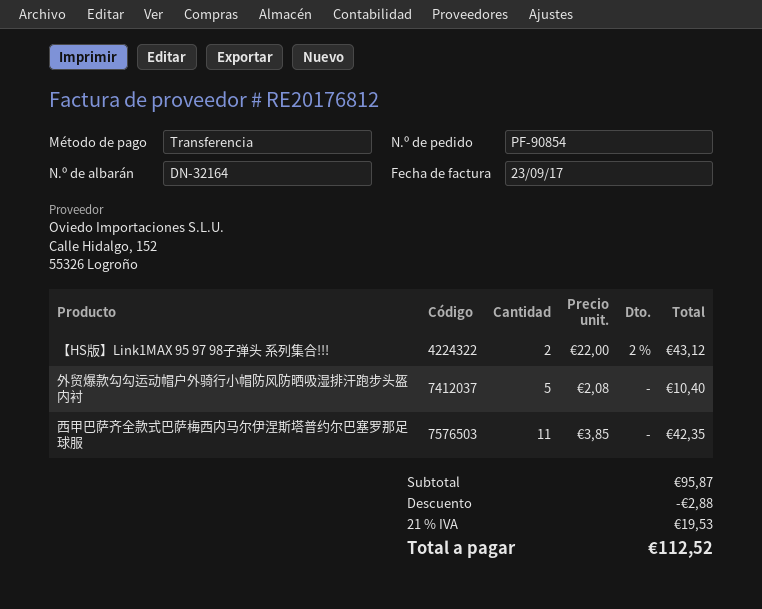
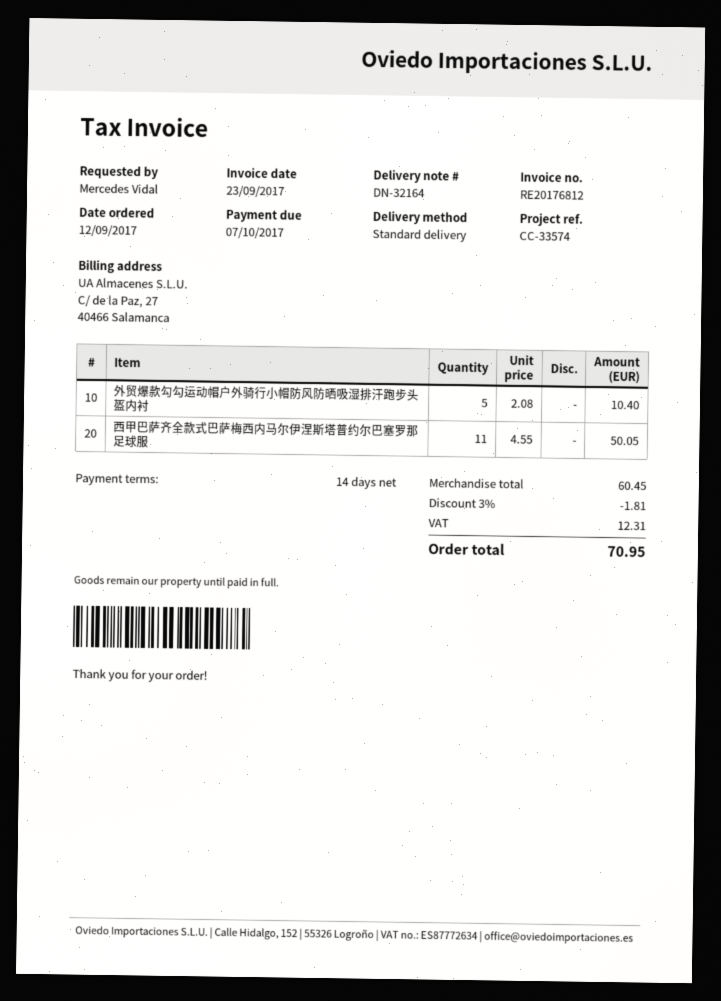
【HS版】Link1MAX 95 97 98子弹头 系列集合!!!: 2 x 22.00 - 2% = 43.12 -> none
西甲巴萨齐全款式巴萨梅西内马尔伊涅斯塔普约尔巴塞罗那足球服: 11 x 3.85 = 42.35 -> 11 x 4.55 = 50.05
subtotal: 95.87 -> 60.45
discount: 2.88 -> 1.81
tax: 19.53 -> 12.31
total: 112.52 -> 70.95

